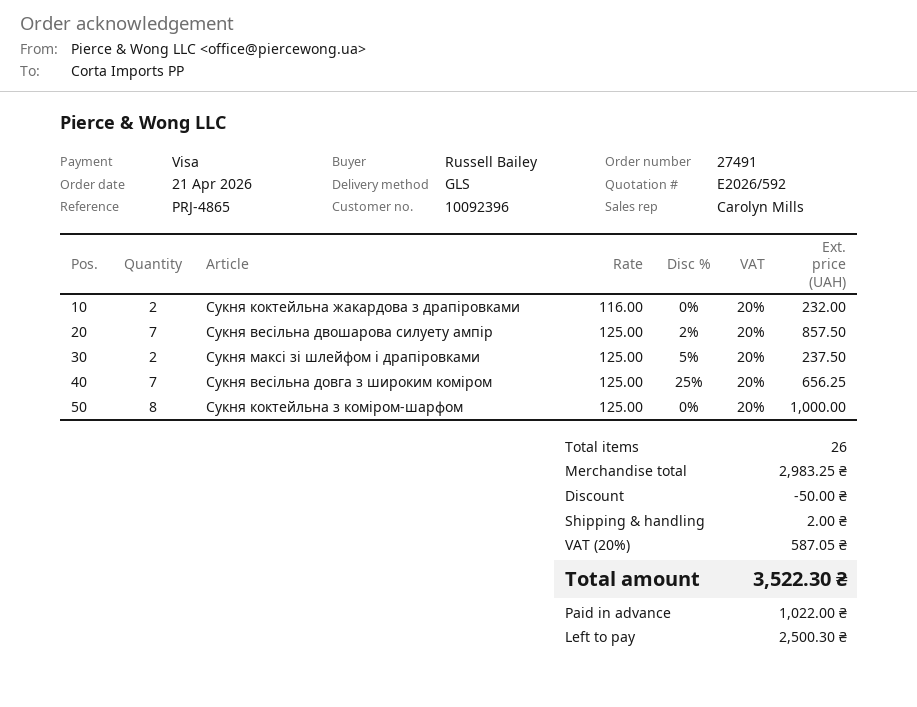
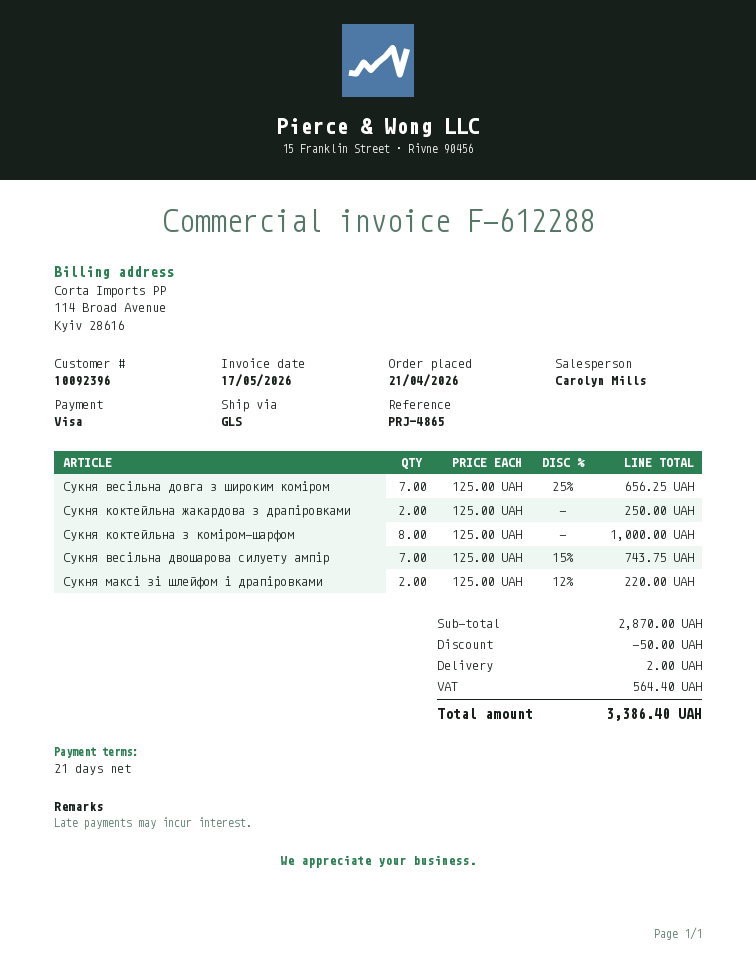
Сукня коктейльна жакардова з драпіровками: 2 x 116.00 = 232.00 -> 2 x 125.00 = 250.00
Сукня весільна двошарова силуету ампір: 7 x 125.00 - 2% = 857.50 -> 7 x 125.00 - 15% = 743.75
Сукня максі зі шлейфом і драпіровками: 2 x 125.00 - 5% = 237.50 -> 2 x 125.00 - 12% = 220.00
subtotal: 2983.25 -> 2870.00
tax: 587.05 -> 564.40
total: 3522.30 -> 3386.40

